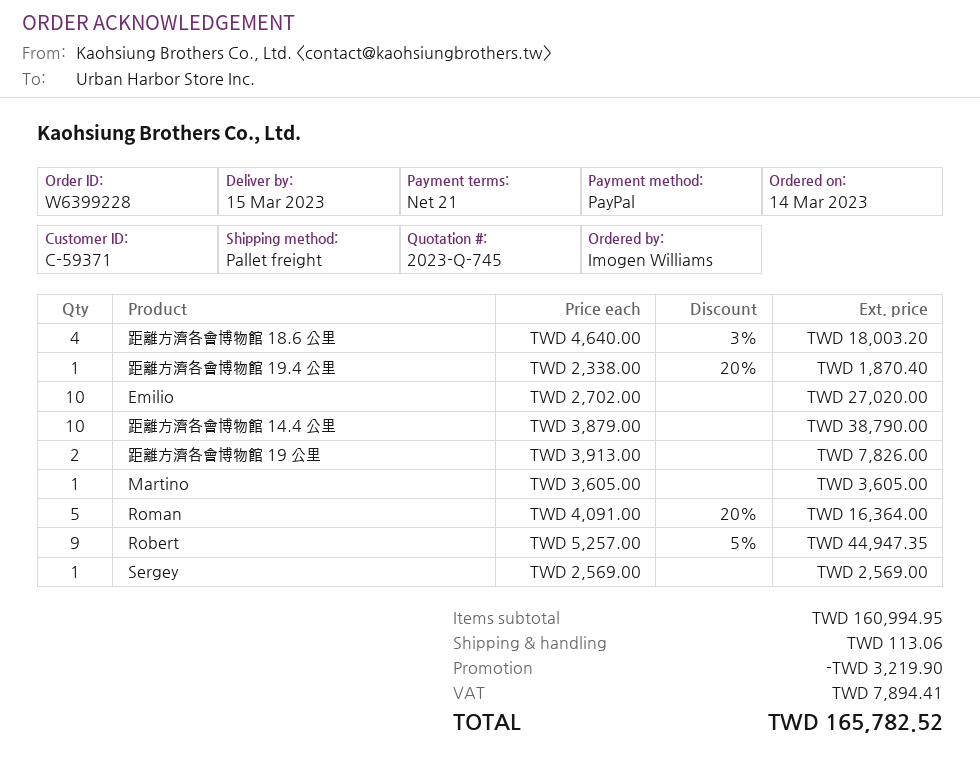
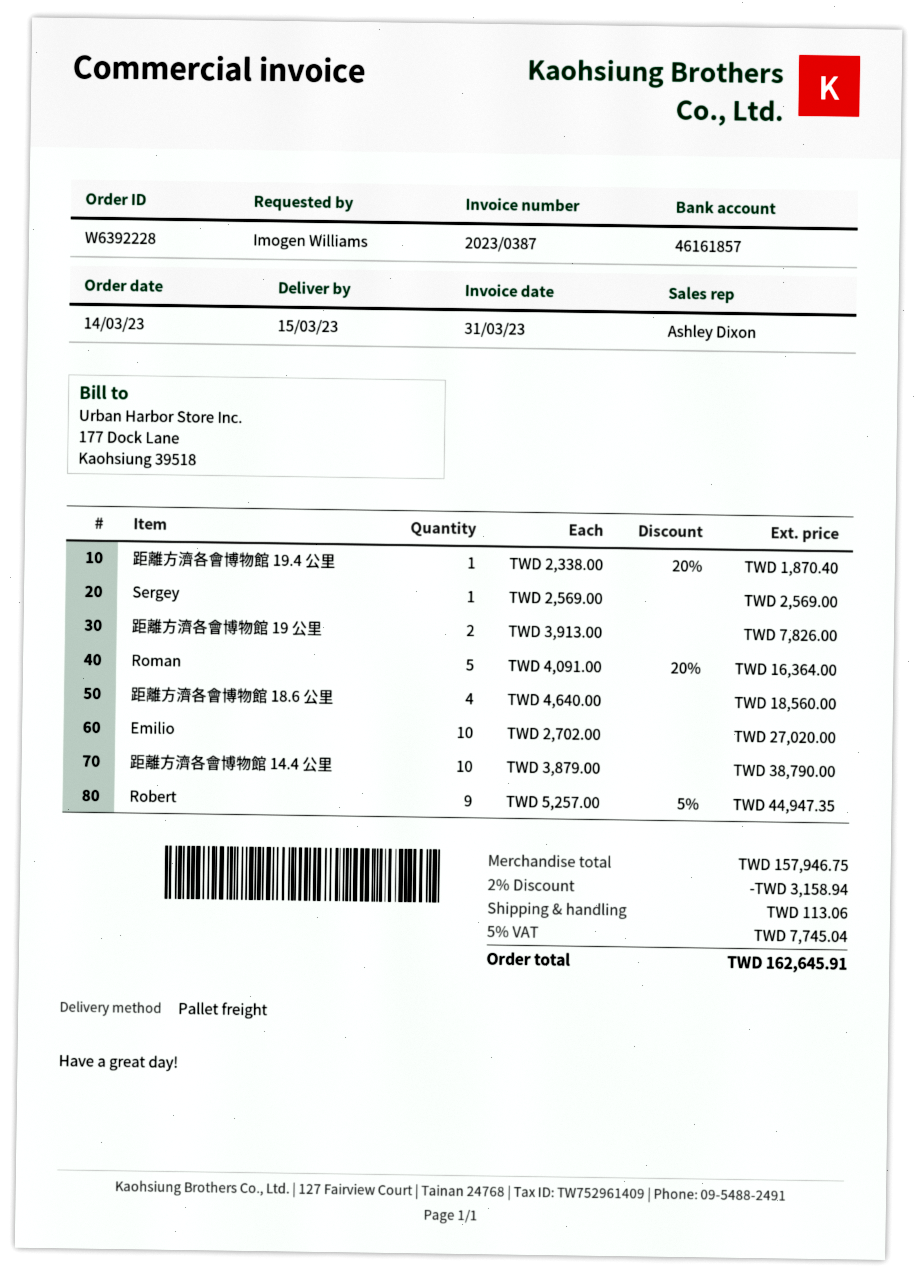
order number: W6399228 -> W6392228
距離方濟各會博物館 18.6 公里: 4 x 4640.00 - 3% = 18003.20 -> 4 x 4640.00 = 18560.00
Martino: 1 x 3605.00 = 3605.00 -> none
subtotal: 160994.95 -> 157946.75
discount: 3219.90 -> 3158.94
tax: 7894.41 -> 7745.04
total: 165782.52 -> 162645.91

